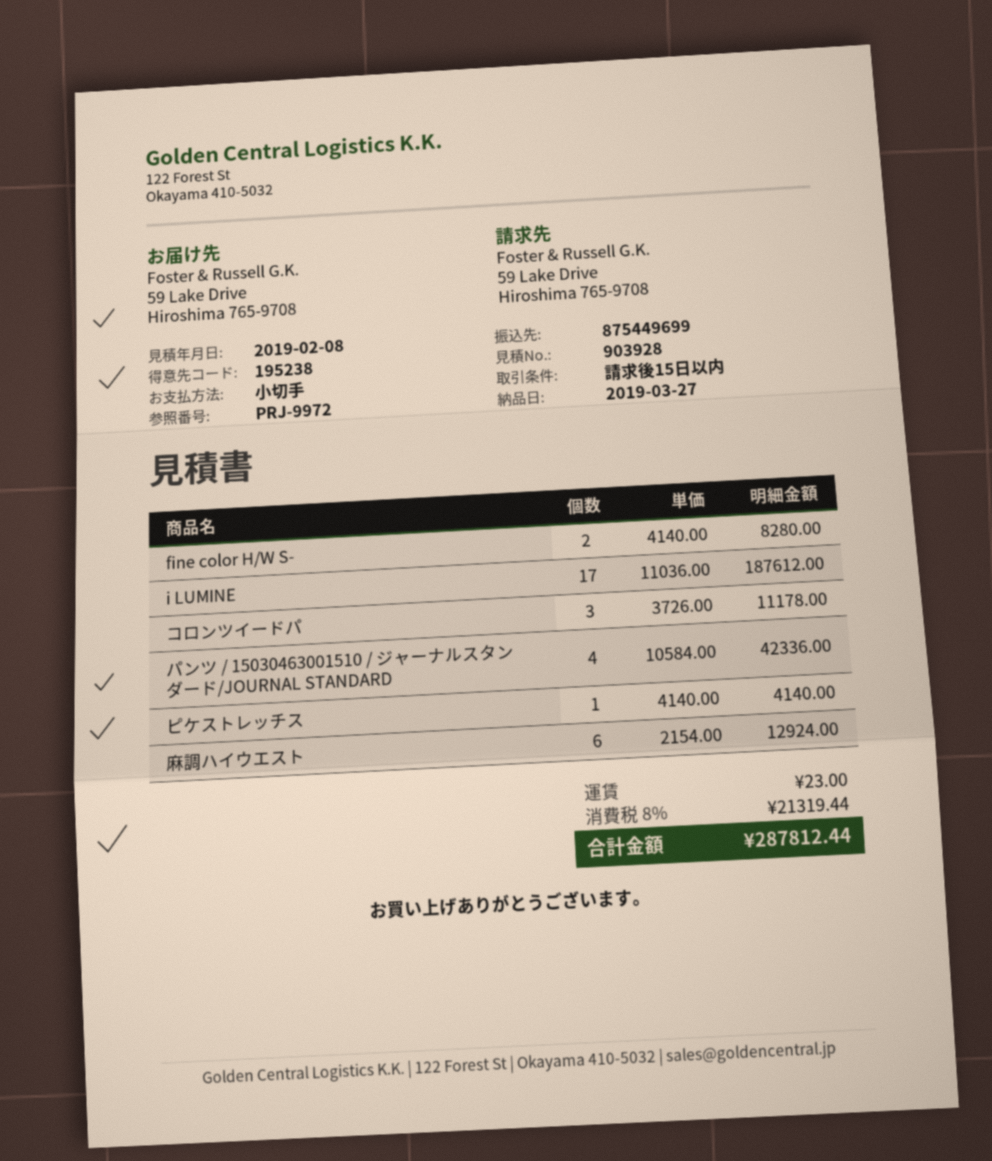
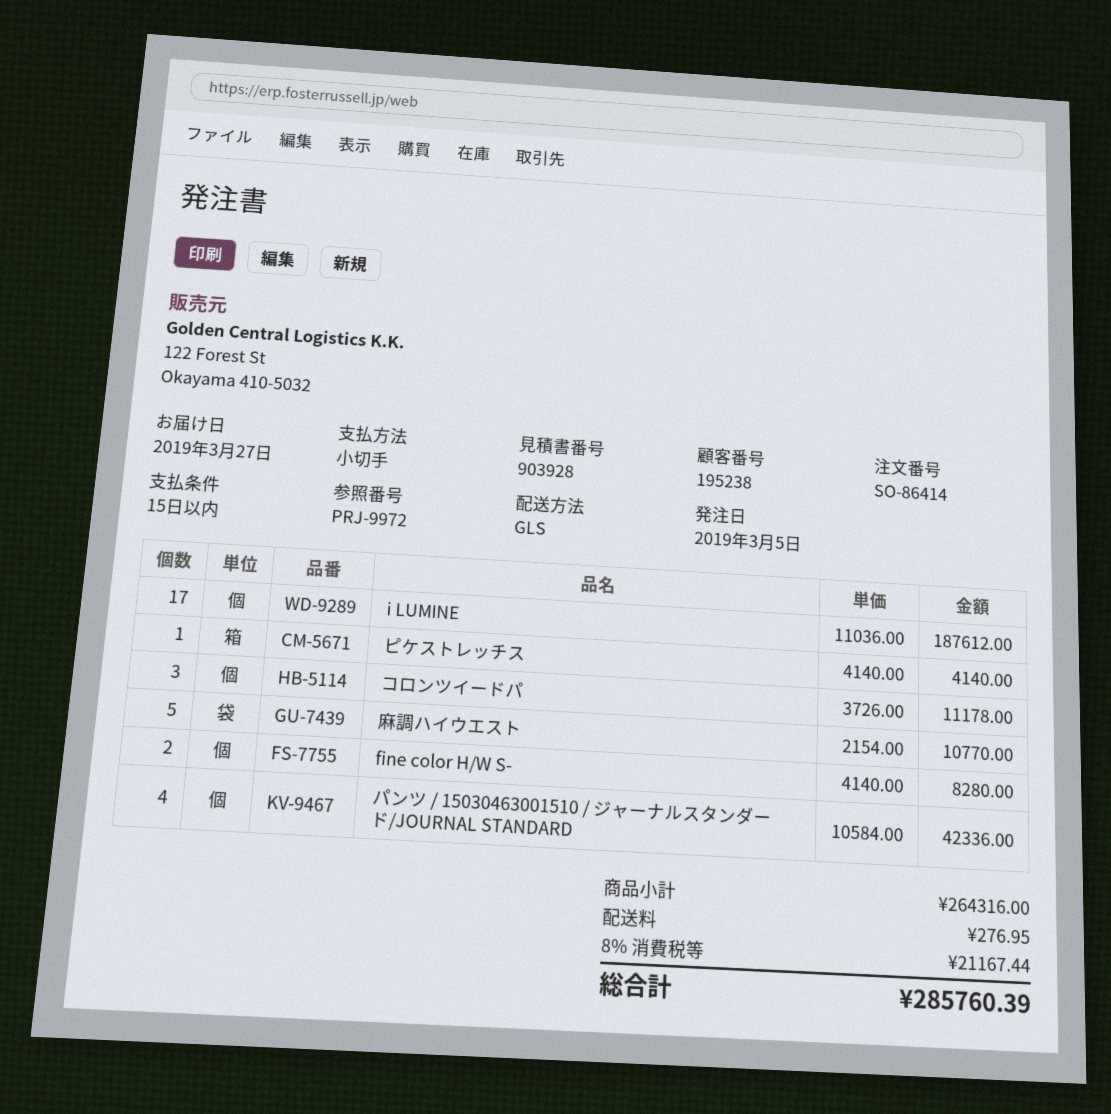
麻調ハイウエスト: 6 x 2154.00 = 12924.00 -> 5 x 2154.00 = 10770.00
shipping: 23.00 -> 276.95
tax: 8% = 21319.44 -> 8% = 21167.44
total: 287812.44 -> 285760.39

